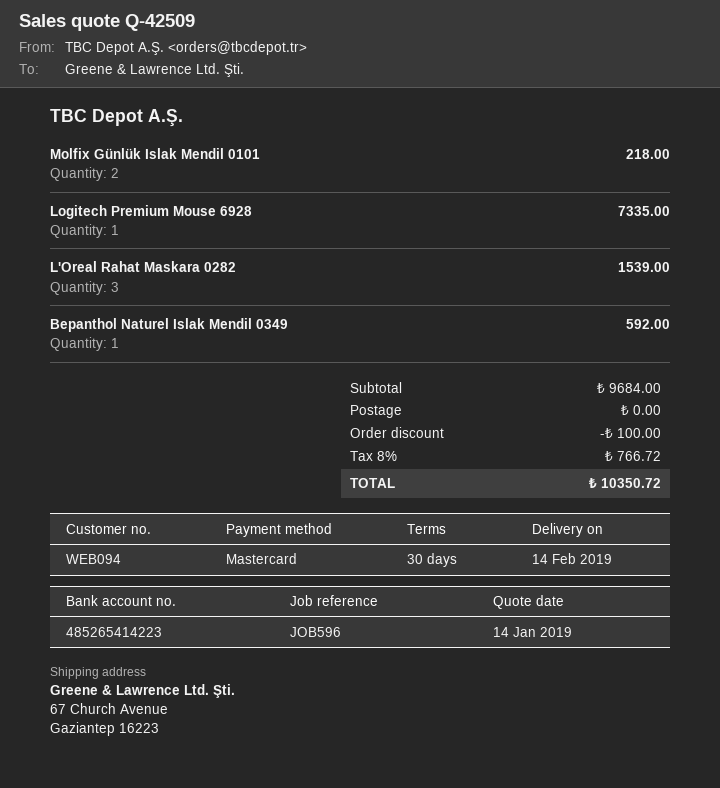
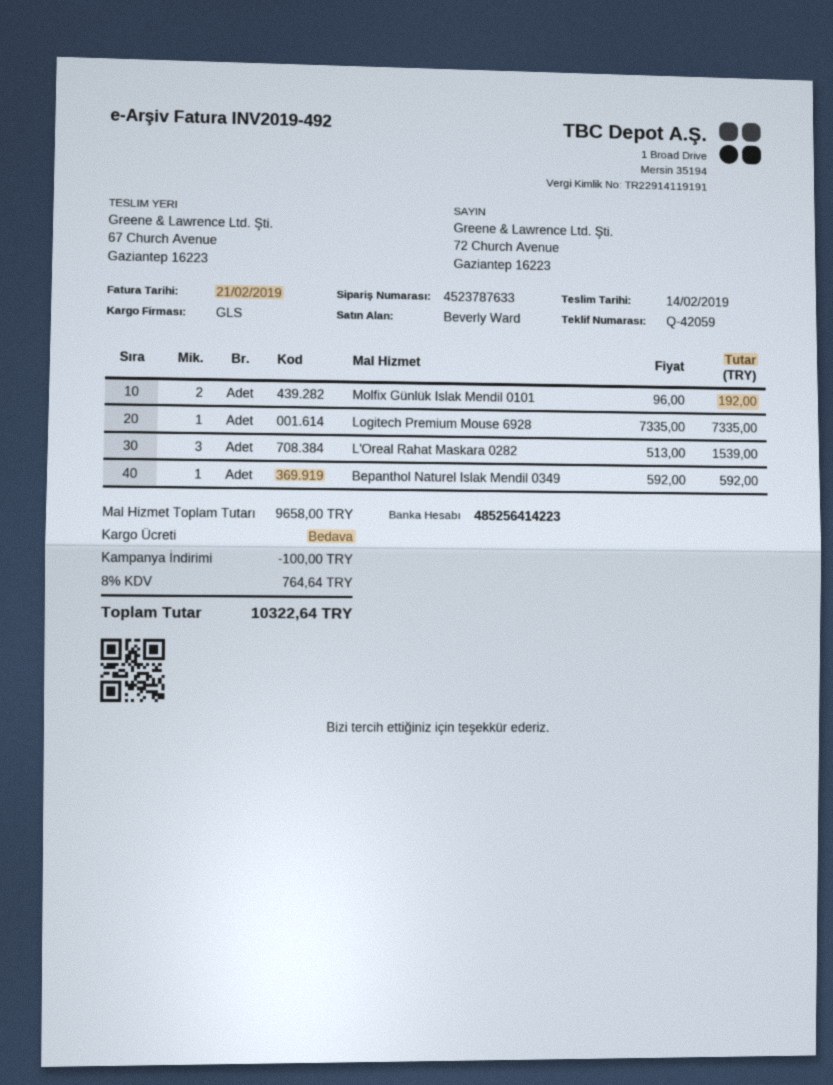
quote number: Q-42509 -> Q-42059
bank account: 485265414223 -> 485256414223
Molfix Günlük Islak Mendil 0101: 2 for 218.00 -> 2 for 192.00
subtotal: 9684.00 -> 9658.00
tax: 8% = 766.72 -> 8% = 764.64
total: 10350.72 -> 10322.64

